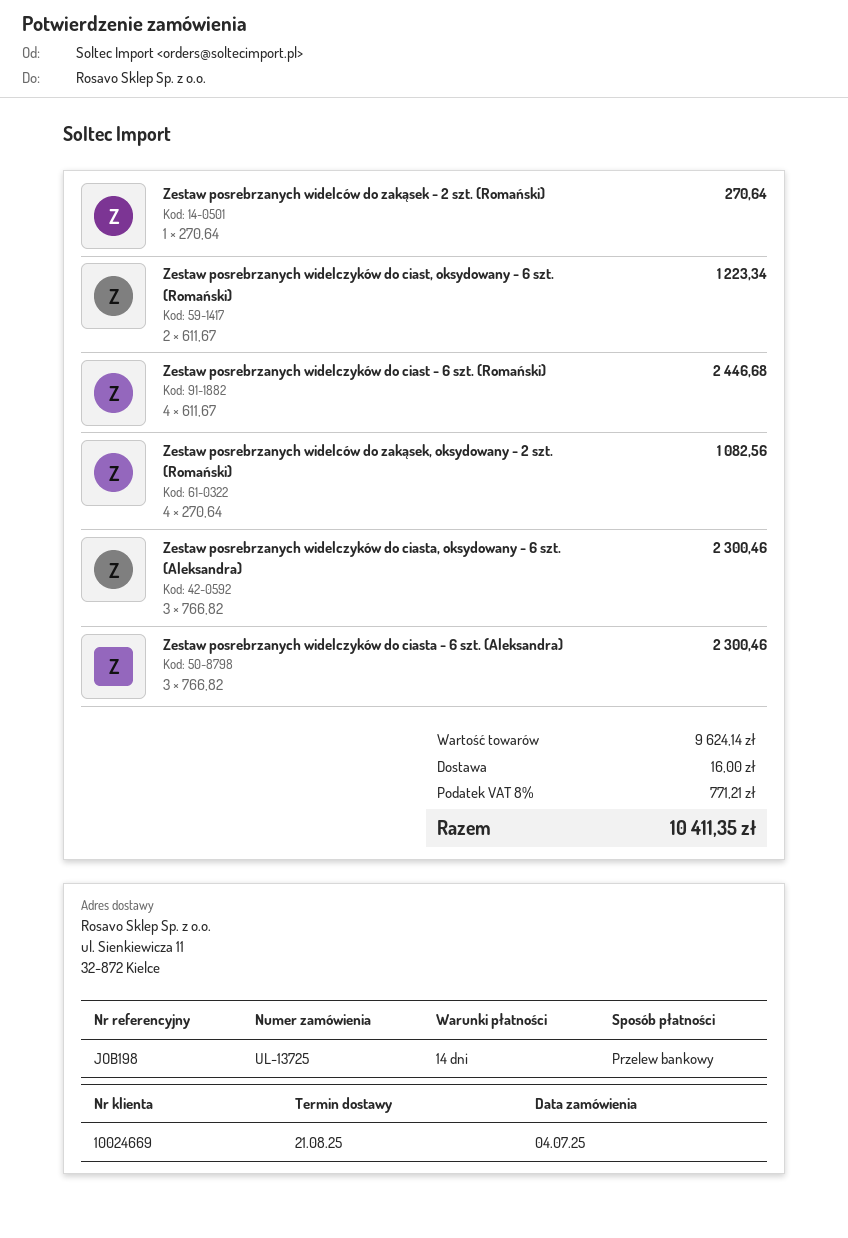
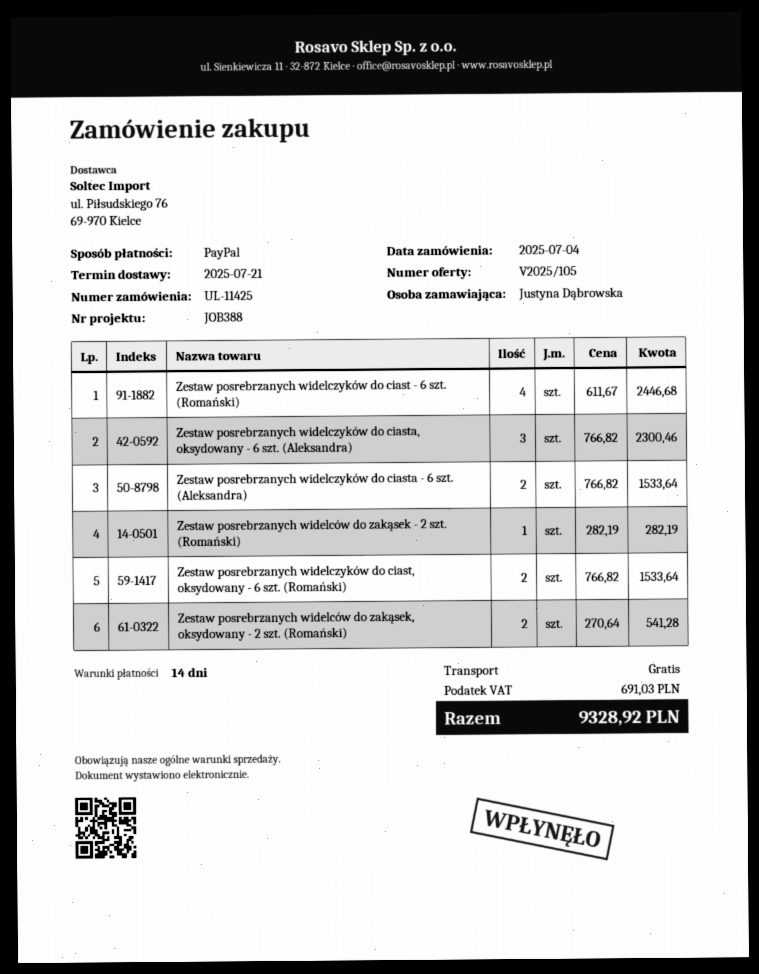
order number: UL-13725 -> UL-11425
delivery date: 2025-08-21 -> 2025-07-21
reference: JOB198 -> JOB388
payment method: bank transfer -> PayPal
Zestaw posrebrzanych widelców do zakąsek - 2 szt. (Romański): 1 x 270.64 = 270.64 -> 1 x 282.19 = 282.19
Zestaw posrebrzanych widelczyków do ciast, oksydowany - 6 szt. (Romański): 2 x 611.67 = 1223.34 -> 2 x 766.82 = 1533.64
Zestaw posrebrzanych widelców do zakąsek, oksydowany - 2 szt. (Romański): 4 x 270.64 = 1082.56 -> 2 x 270.64 = 541.28
Zestaw posrebrzanych widelczyków do ciasta - 6 szt. (Aleksandra): 3 x 766.82 = 2300.46 -> 2 x 766.82 = 1533.64
shipping: 16.00 -> 0.00
tax: 771.21 -> 691.03
total: 10411.35 -> 9328.92

